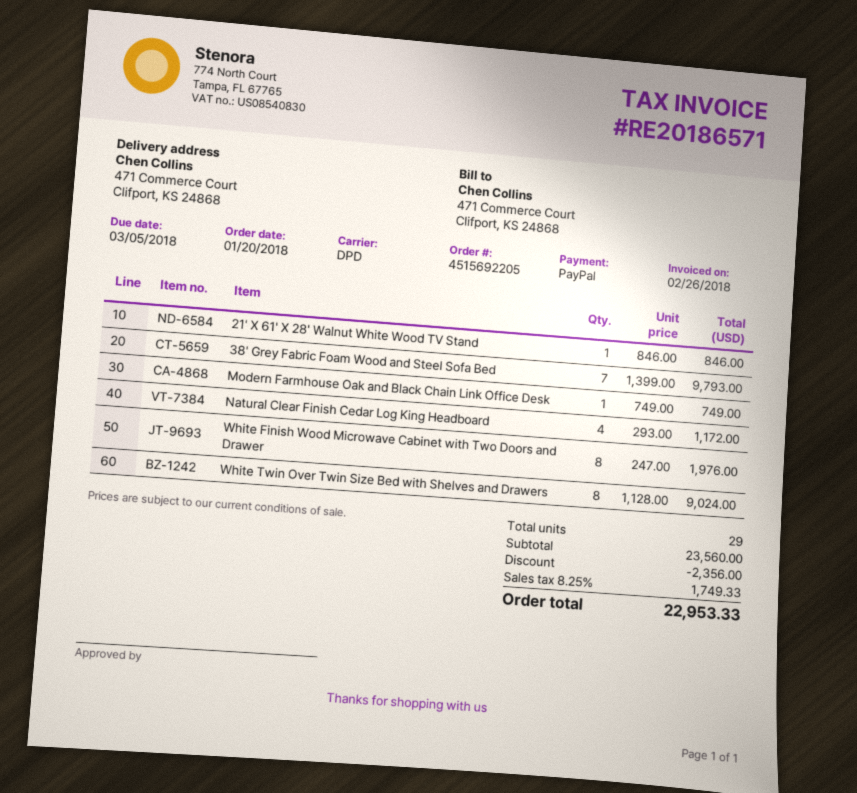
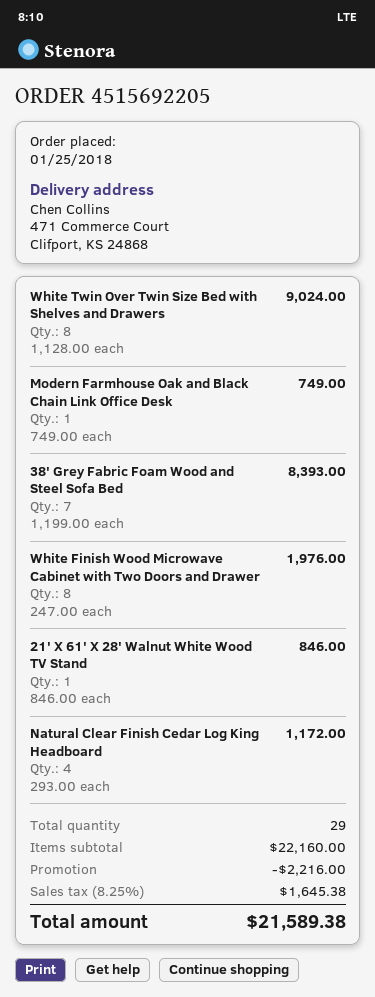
order date: 2018-01-20 -> 2018-01-25
38' Grey Fabric Foam Wood and Steel Sofa Bed: 7 x 1399.00 = 9793.00 -> 7 x 1199.00 = 8393.00
subtotal: 23560.00 -> 22160.00
discount: 2356.00 -> 2216.00
tax: 8.25% = 1749.33 -> 8.25% = 1645.38
total: 22953.33 -> 21589.38

